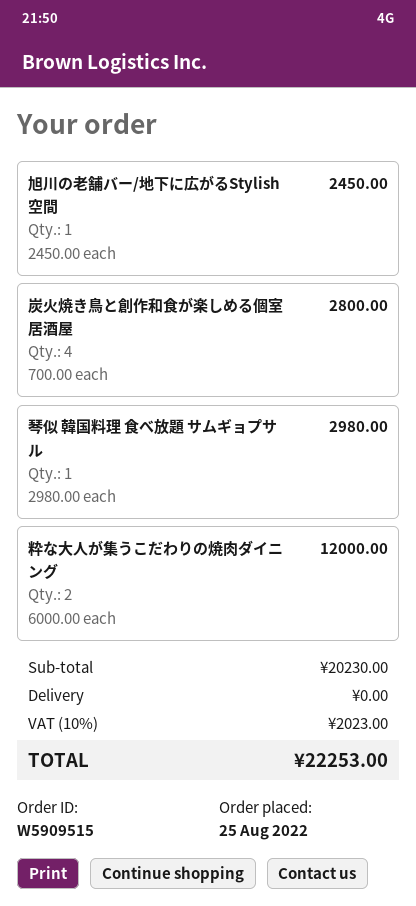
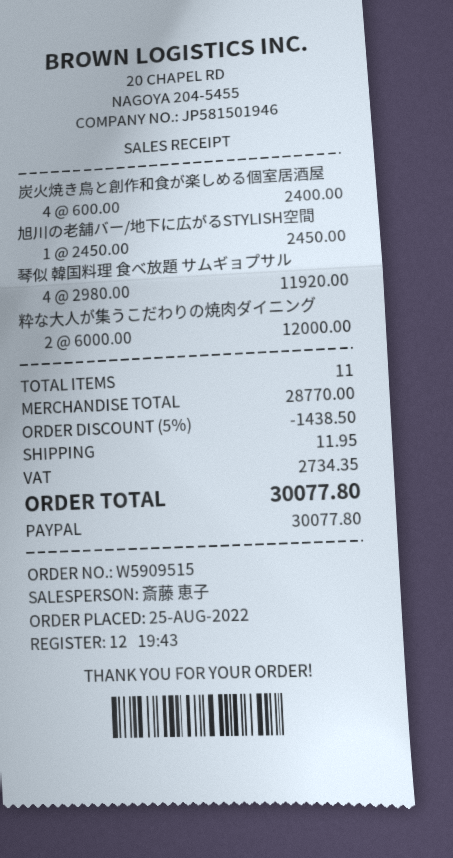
炭火焼き鳥と創作和食が楽しめる個室居酒屋: 4 x 700.00 = 2800.00 -> 4 x 600.00 = 2400.00
琴似 韓国料理 食べ放題 サムギョプサル: 1 x 2980.00 = 2980.00 -> 4 x 2980.00 = 11920.00
subtotal: 20230.00 -> 28770.00
discount: none -> 5% = 1438.50
shipping: 0.00 -> 11.95
tax: 2023.00 -> 2734.35
total: 22253.00 -> 30077.80

